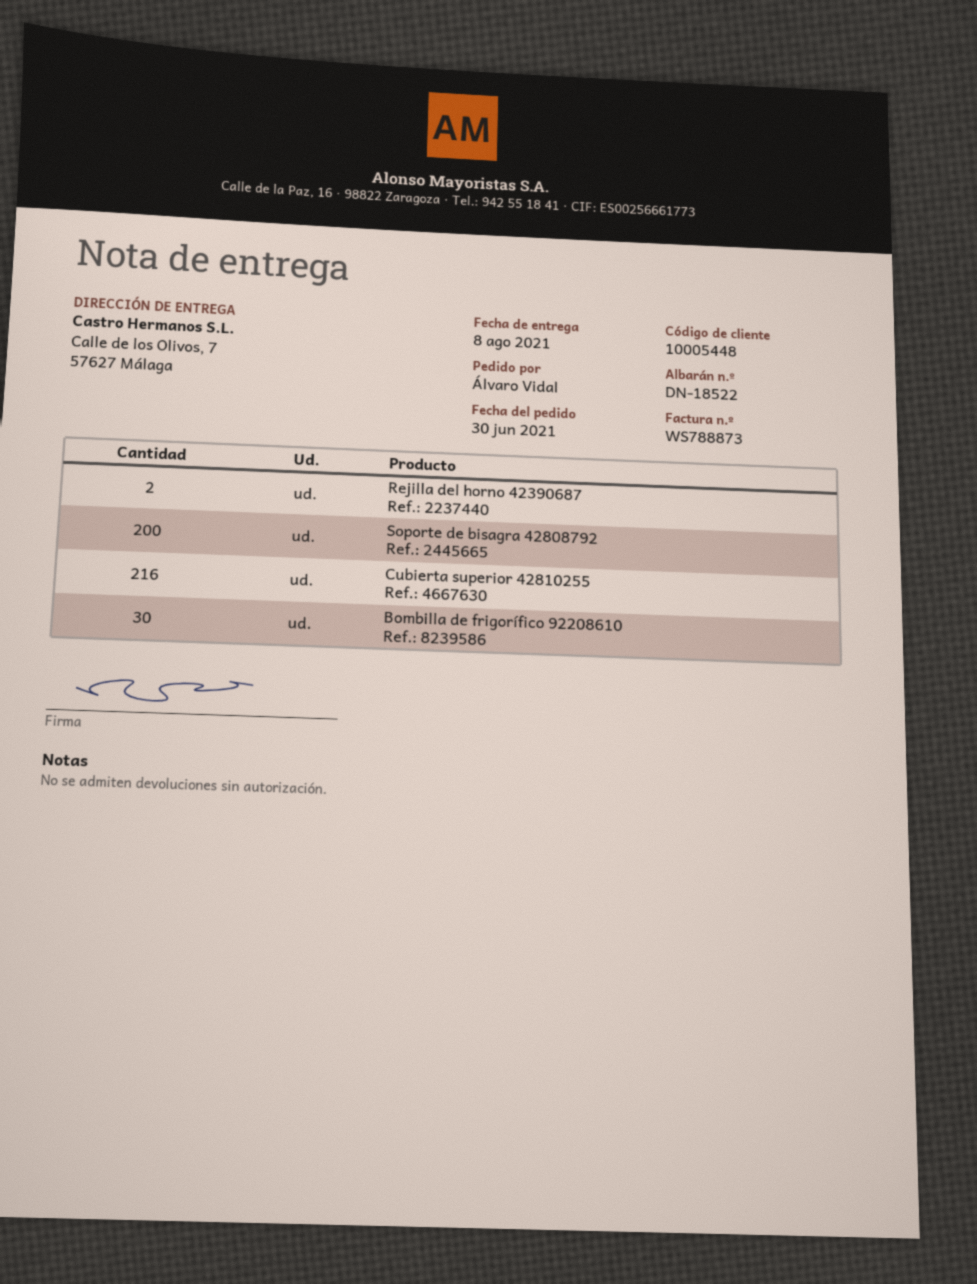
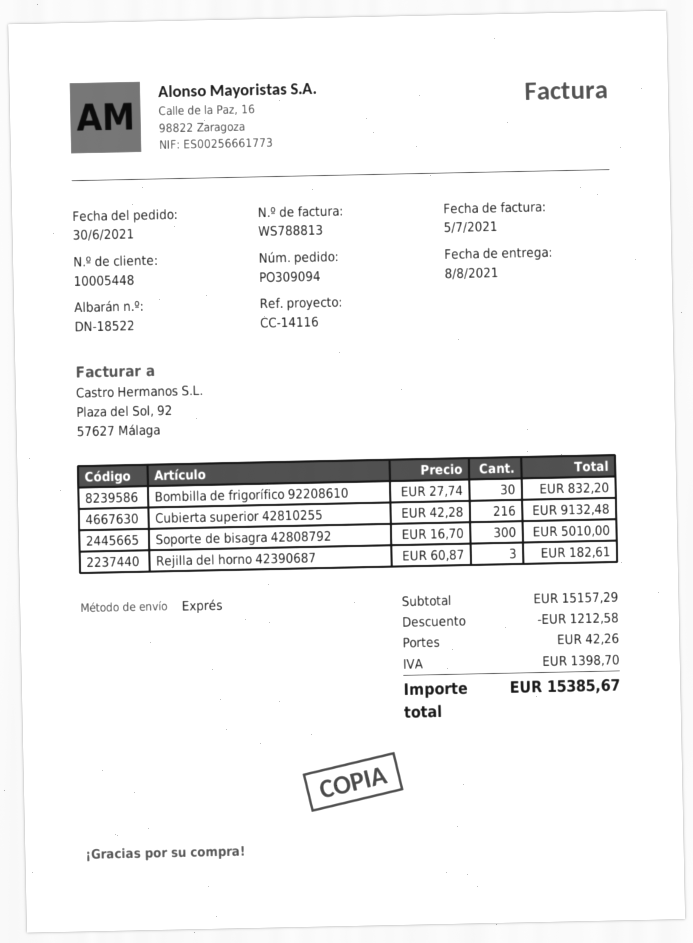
invoice number: WS788873 -> WS788813
Rejilla del horno 42390687: 2 -> 3
Soporte de bisagra 42808792: 200 -> 300

